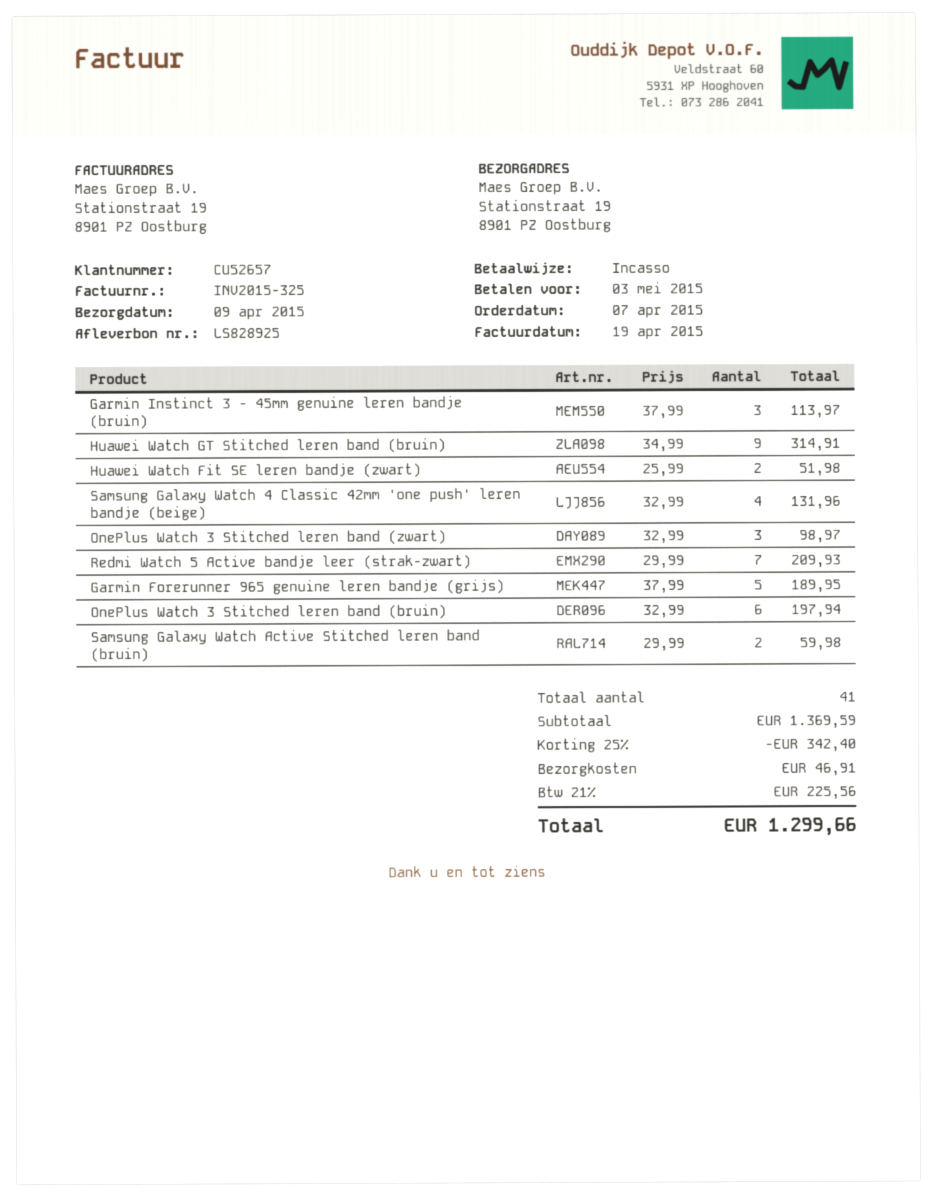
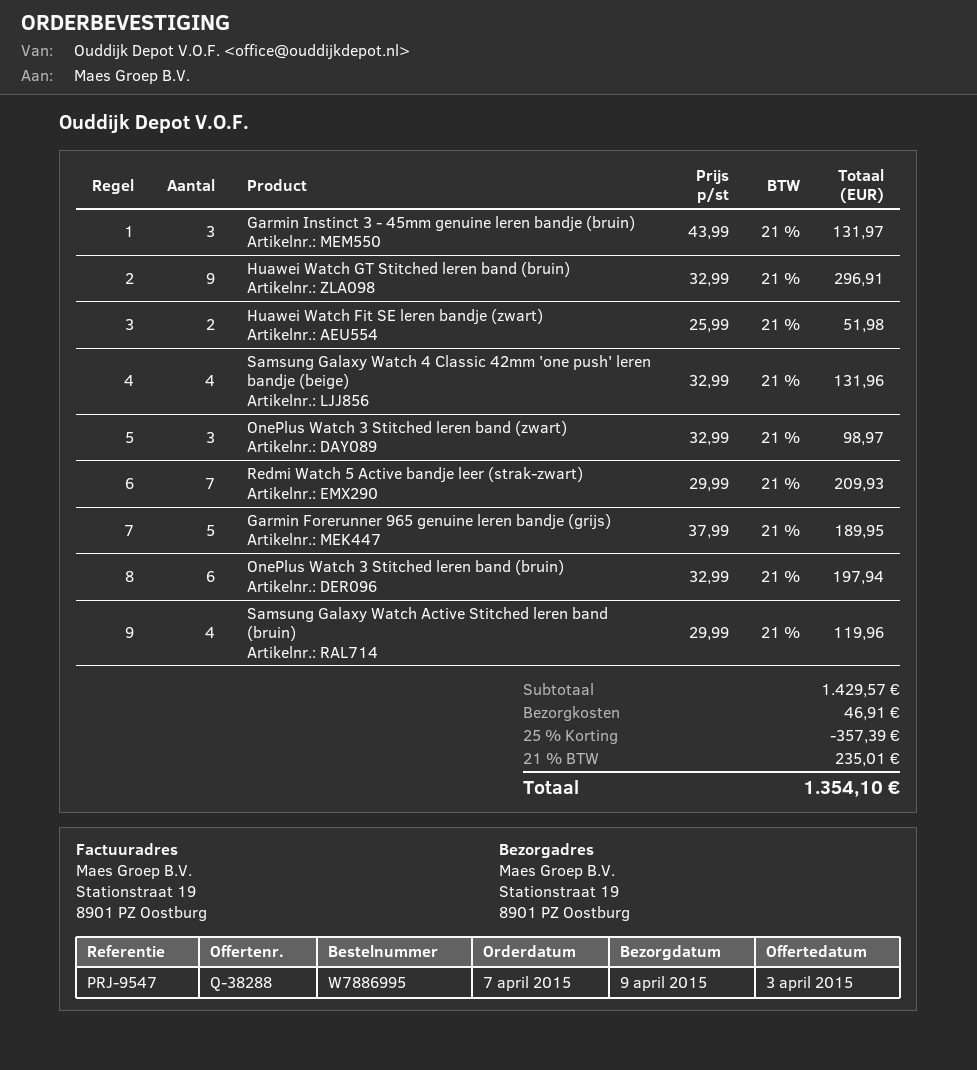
Garmin Instinct 3 - 45mm genuine leren bandje (bruin): 3 x 37.99 = 113.97 -> 3 x 43.99 = 131.97
Huawei Watch GT Stitched leren band (bruin): 9 x 34.99 = 314.91 -> 9 x 32.99 = 296.91
Samsung Galaxy Watch Active Stitched leren band (bruin): 2 x 29.99 = 59.98 -> 4 x 29.99 = 119.96
subtotal: 1369.59 -> 1429.57
discount: 25% = 342.40 -> 25% = 357.39
tax: 21% = 225.56 -> 21% = 235.01
total: 1299.66 -> 1354.10

